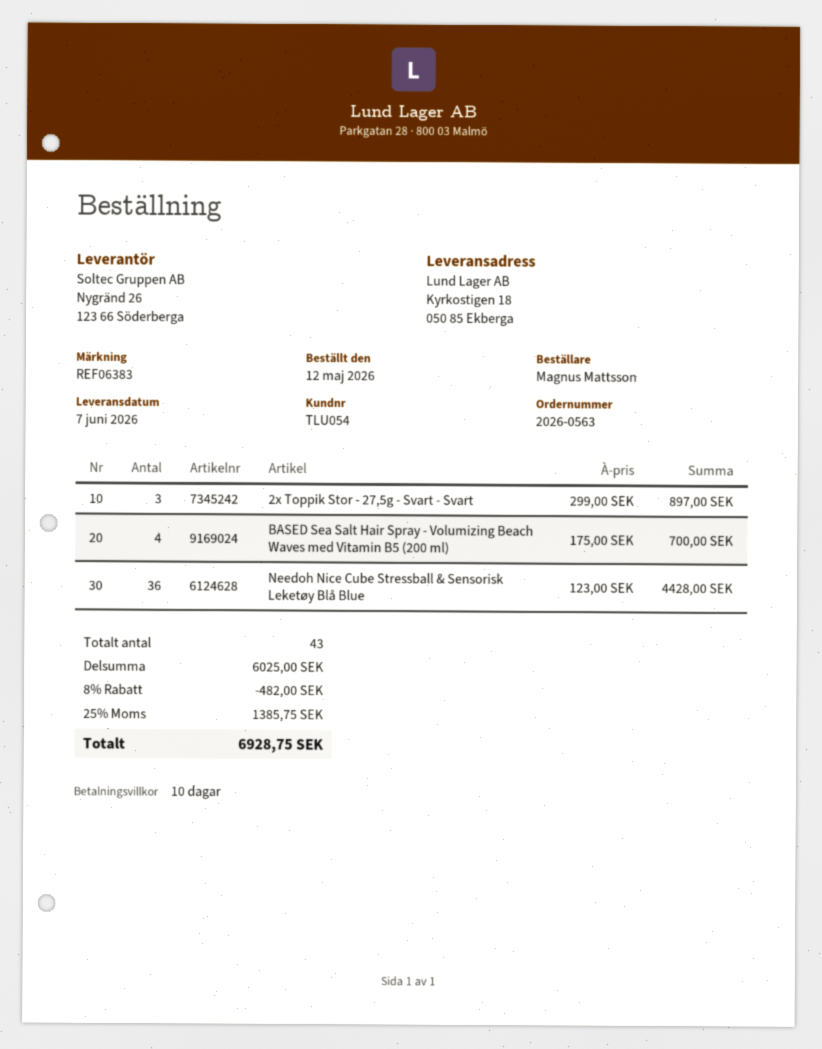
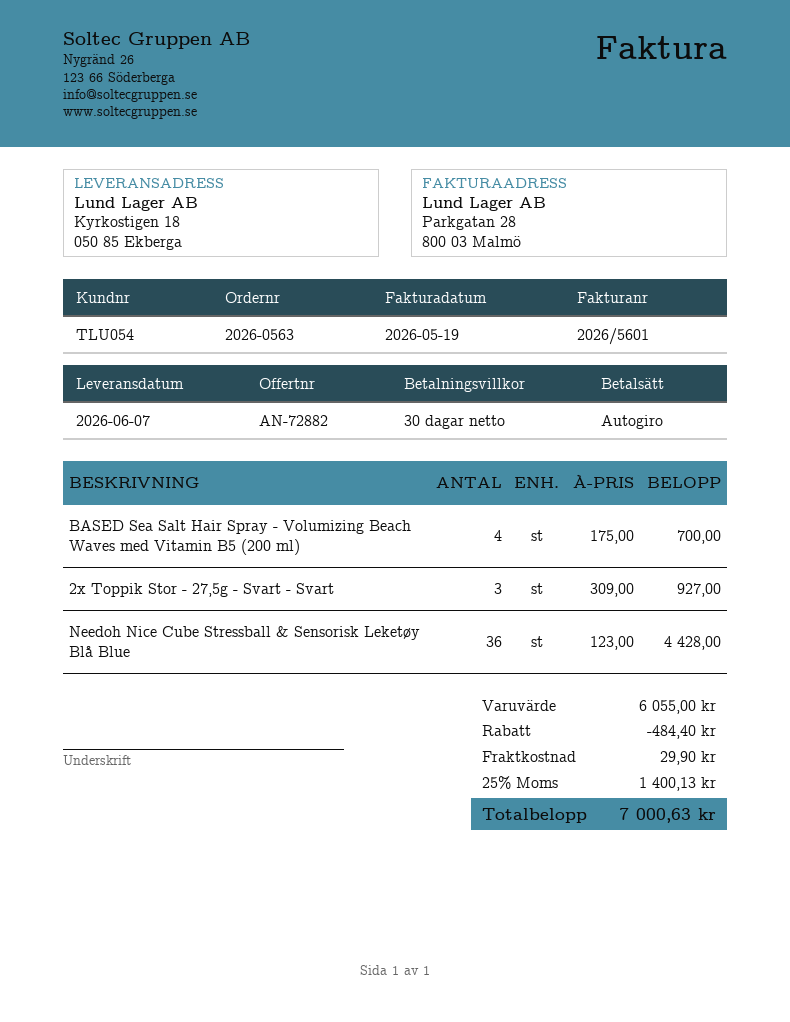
payment terms: 10 days -> 30 days
2x Toppik Stor - 27,5g - Svart - Svart: 3 x 299.00 = 897.00 -> 3 x 309.00 = 927.00
subtotal: 6025.00 -> 6055.00
discount: 482.00 -> 484.40
shipping: none -> 29.90
tax: 25% = 1385.75 -> 25% = 1400.13
total: 6928.75 -> 7000.63

